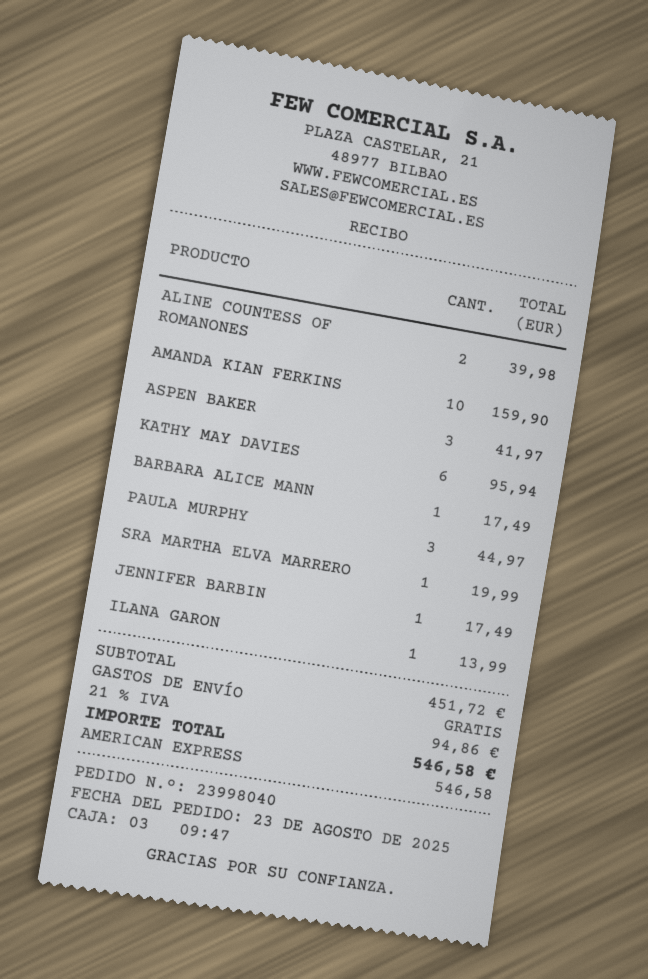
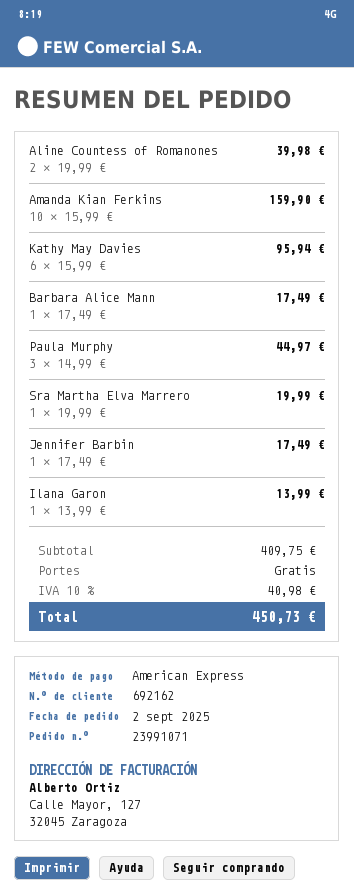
order number: 23998040 -> 23991071
order date: 2025-08-23 -> 2025-09-02
ASPEN BAKER: 3 for 41.97 -> none
subtotal: 451.72 -> 409.75
tax: 21% = 94.86 -> 10% = 40.98
total: 546.58 -> 450.73

